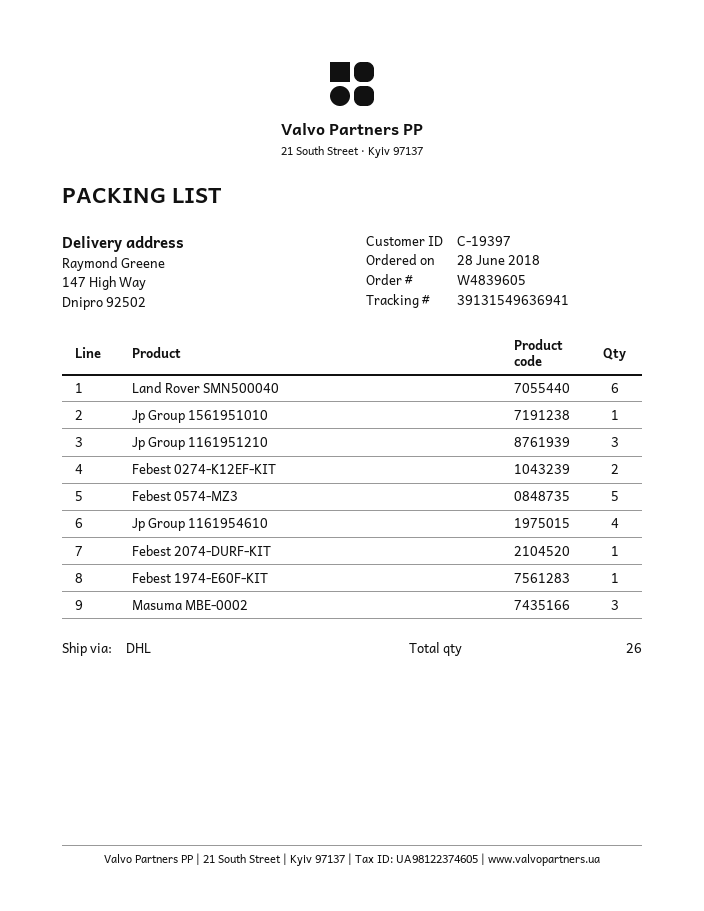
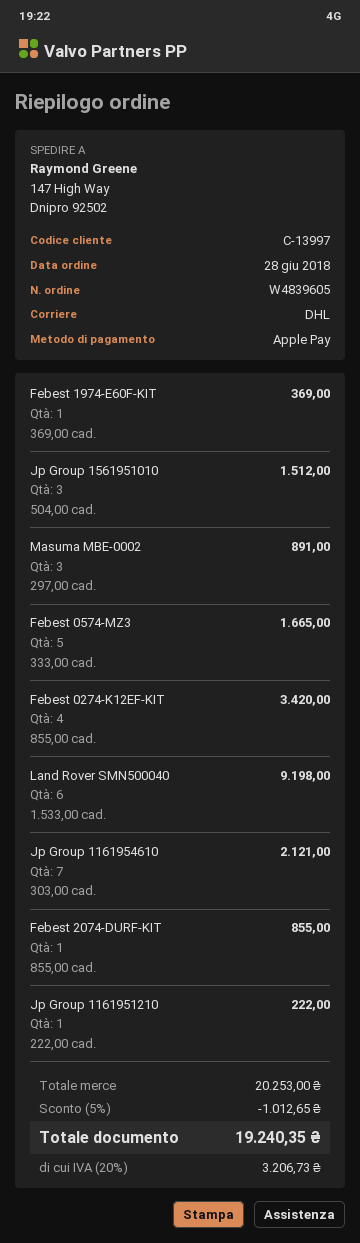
customer number: C-19397 -> C-13997
Jp Group 1561951010: 1 -> 3
Jp Group 1161951210: 3 -> 1
Febest 0274-K12EF-KIT: 2 -> 4
Jp Group 1161954610: 4 -> 7

